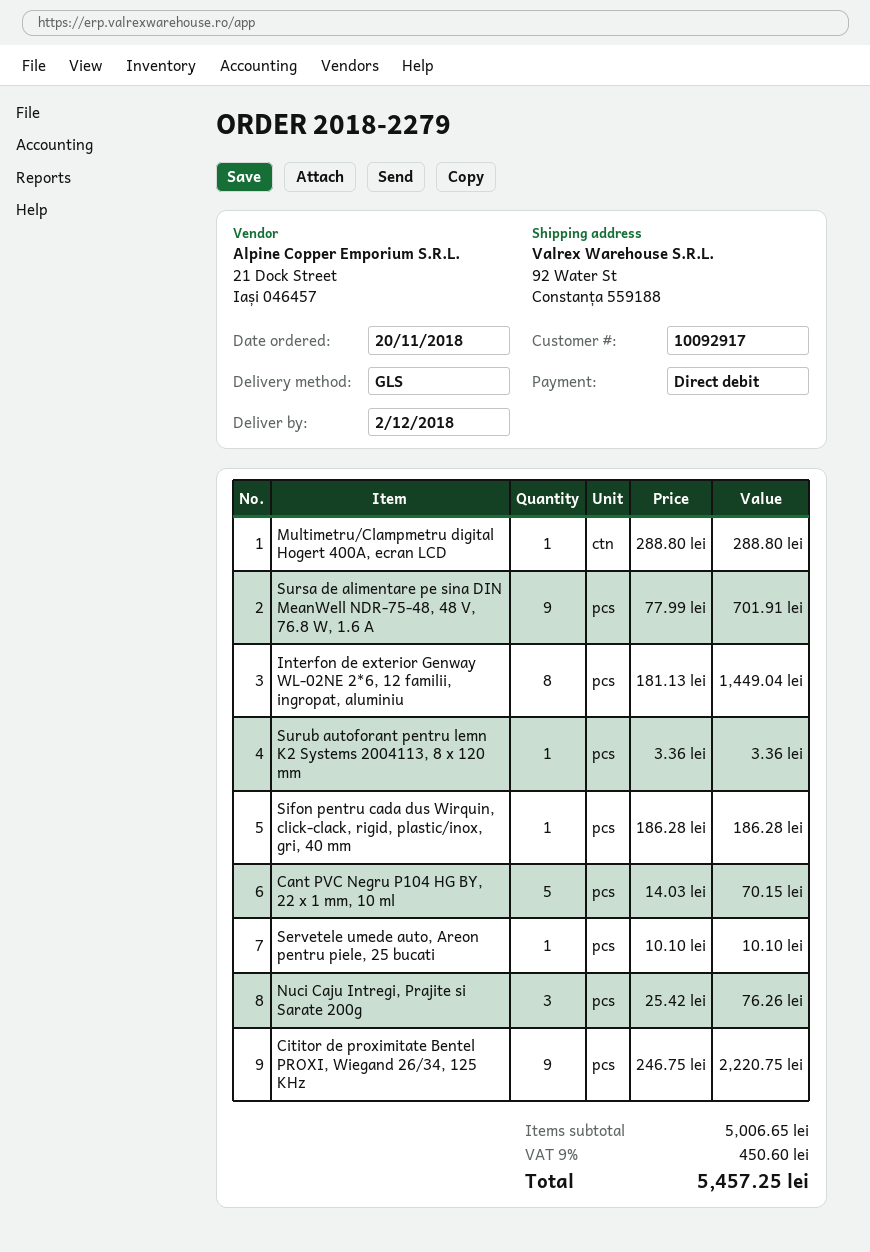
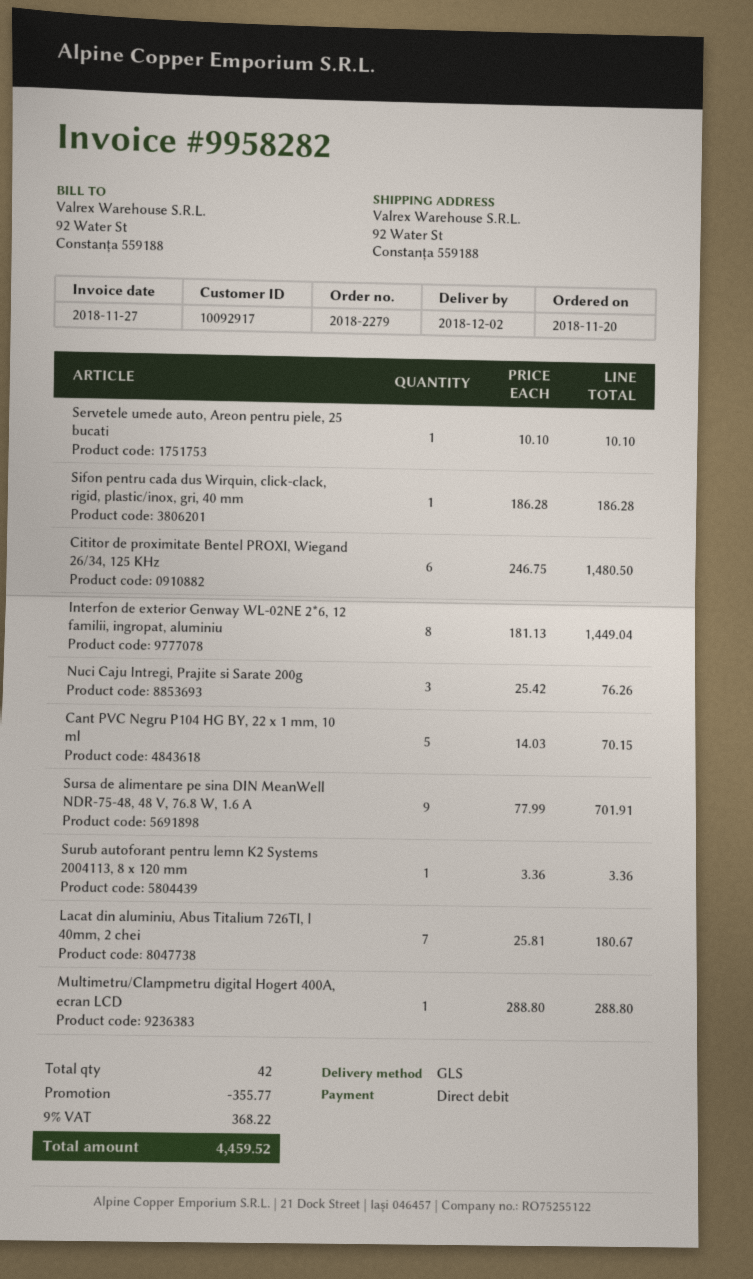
Cititor de proximitate Bentel PROXI, Wiegand 26/34, 125 KHz: 9 x 246.75 = 2220.75 -> 6 x 246.75 = 1480.50
Lacat din aluminiu, Abus Titalium 726TI, l 40mm, 2 chei: none -> 7 x 25.81 = 180.67
discount: none -> 355.77
tax: 9% = 450.60 -> 9% = 368.22
total: 5457.25 -> 4459.52

